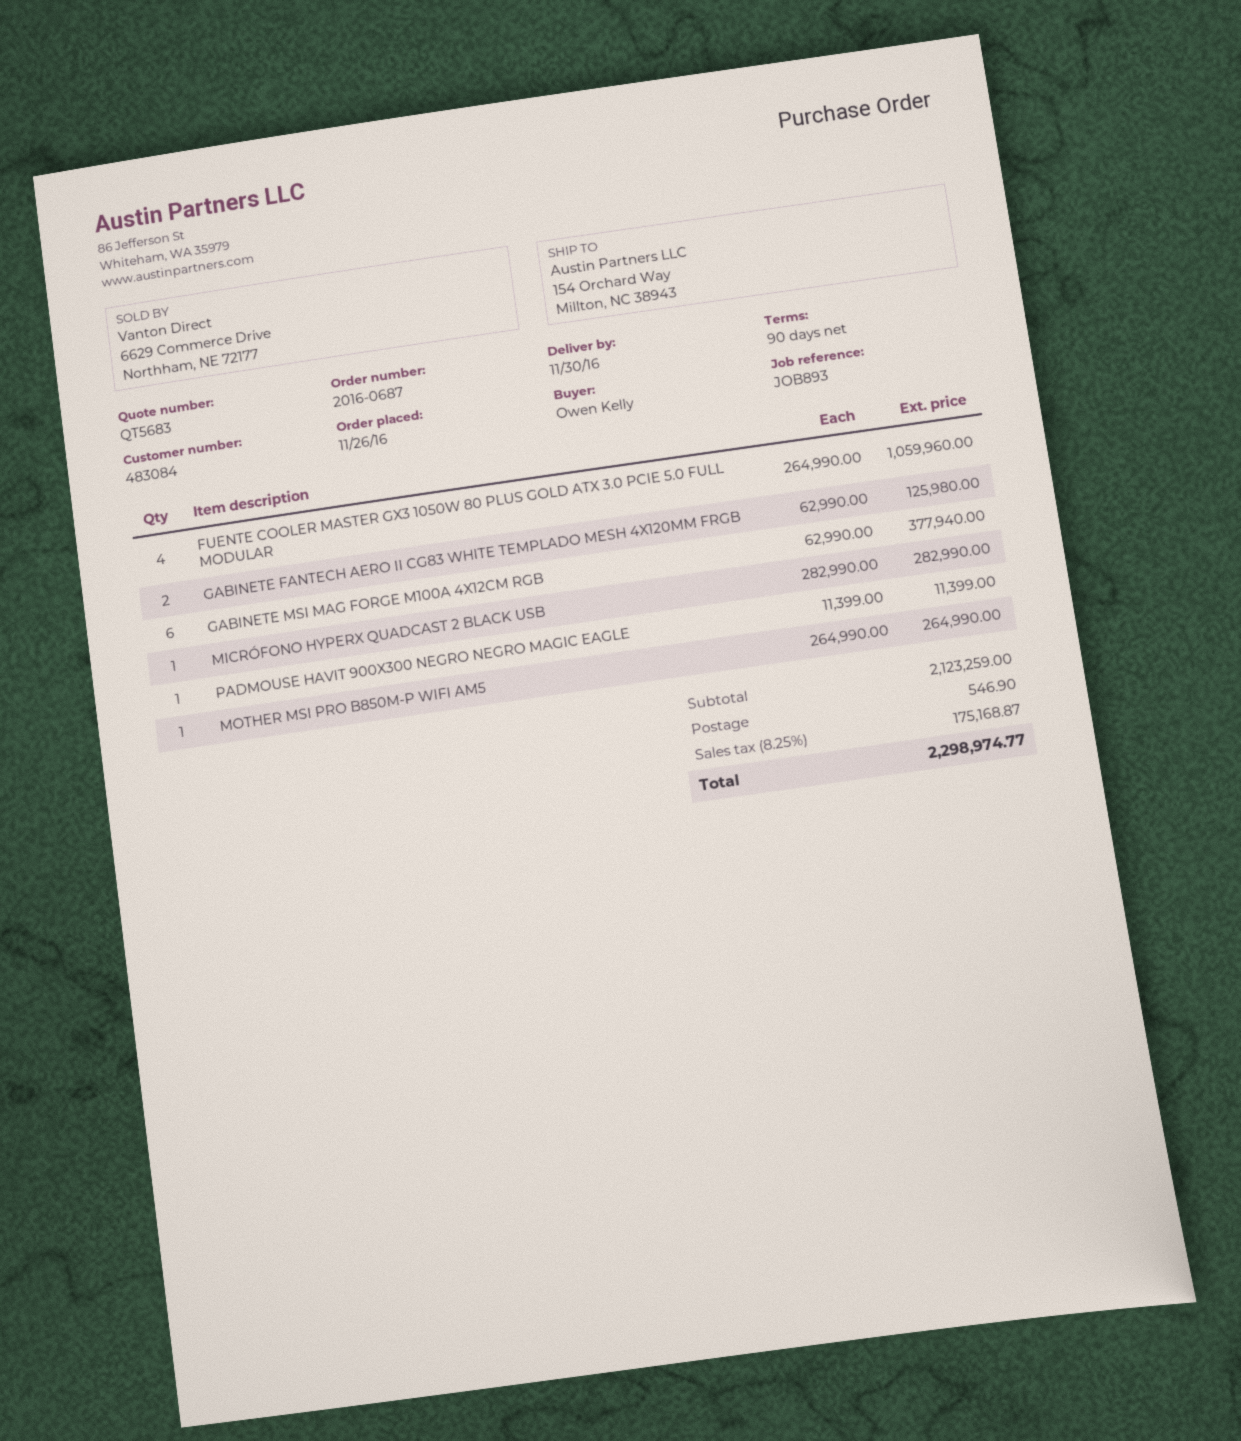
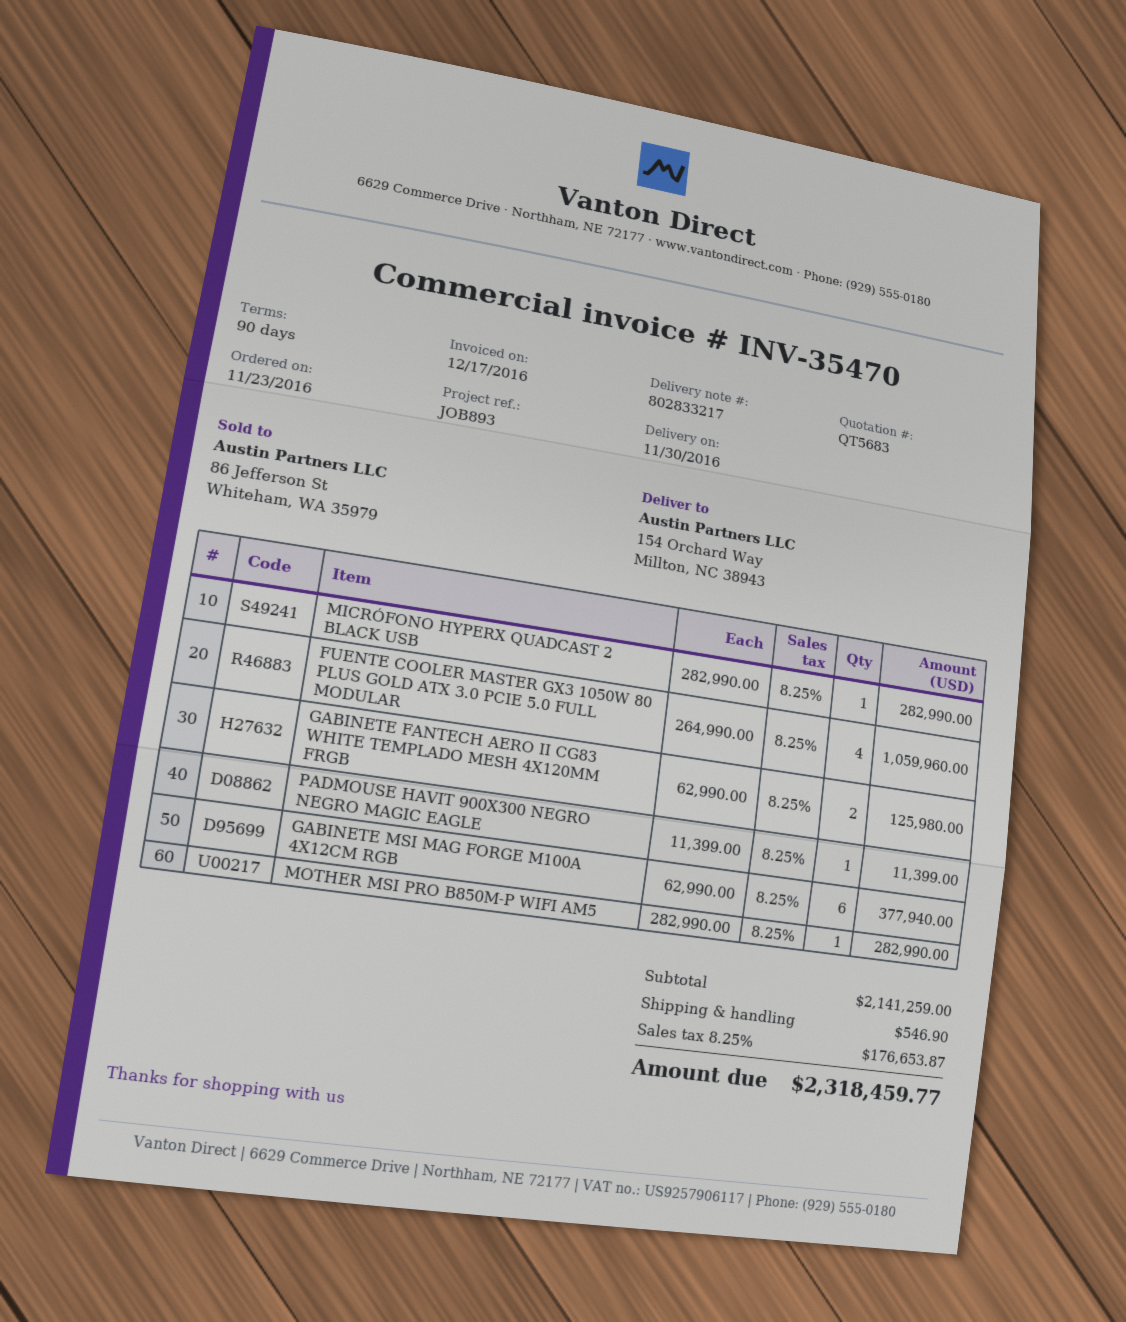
order date: 2016-11-26 -> 2016-11-23
MOTHER MSI PRO B850M-P WIFI AM5: 1 x 264990.00 = 264990.00 -> 1 x 282990.00 = 282990.00
subtotal: 2123259.00 -> 2141259.00
tax: 8.25% = 175168.87 -> 8.25% = 176653.87
total: 2298974.77 -> 2318459.77

